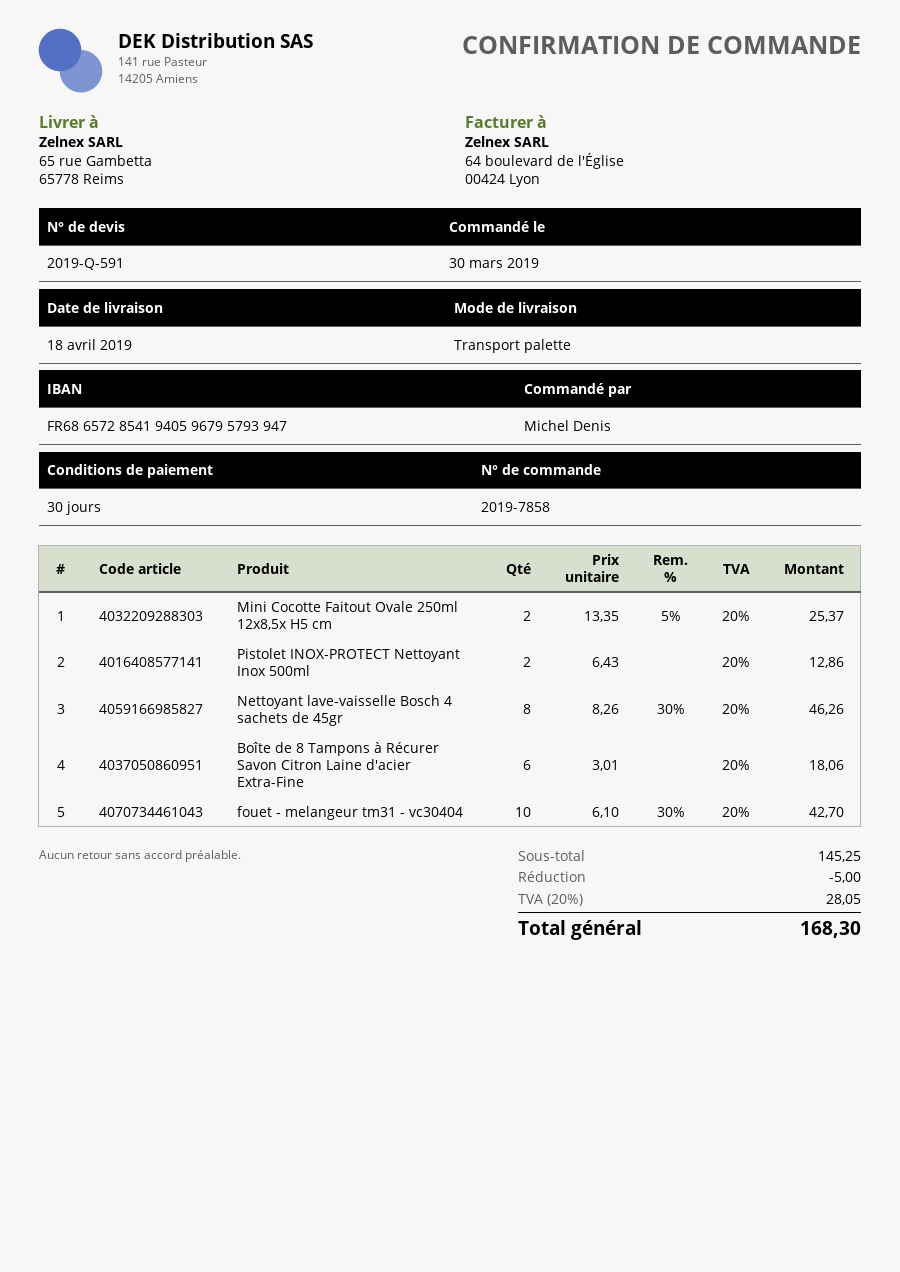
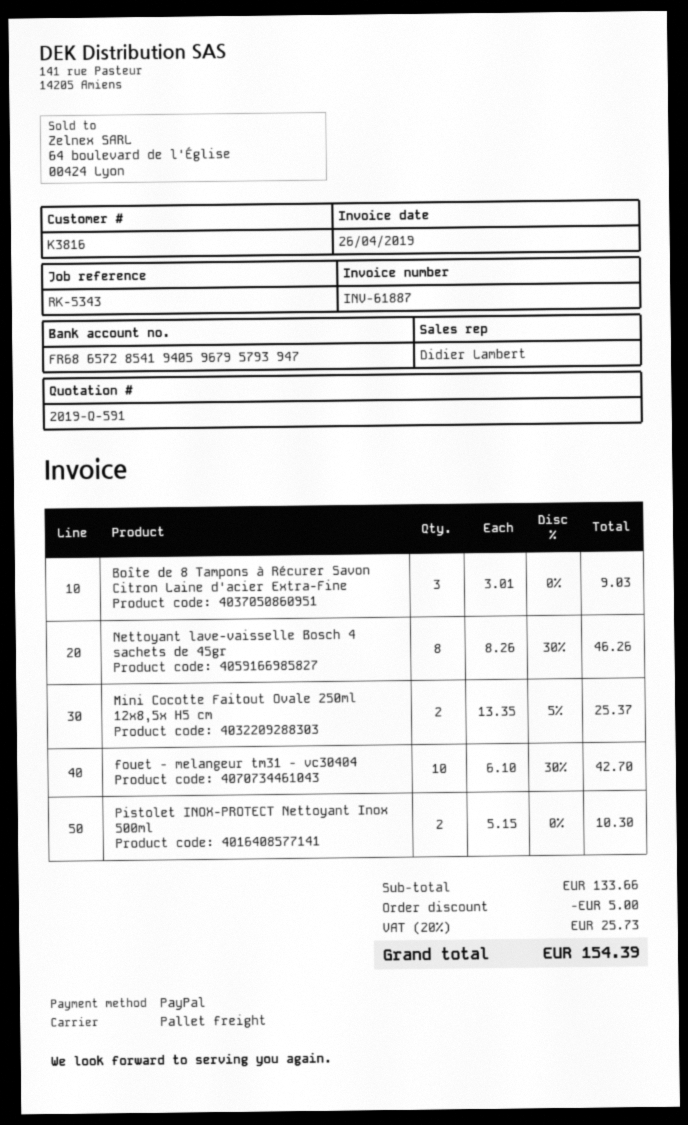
Pistolet INOX-PROTECT Nettoyant Inox 500ml: 2 x 6.43 = 12.86 -> 2 x 5.15 = 10.30
Boîte de 8 Tampons à Récurer Savon Citron Laine d'acier Extra-Fine: 6 x 3.01 = 18.06 -> 3 x 3.01 = 9.03
subtotal: 145.25 -> 133.66
tax: 20% = 28.05 -> 20% = 25.73
total: 168.30 -> 154.39

